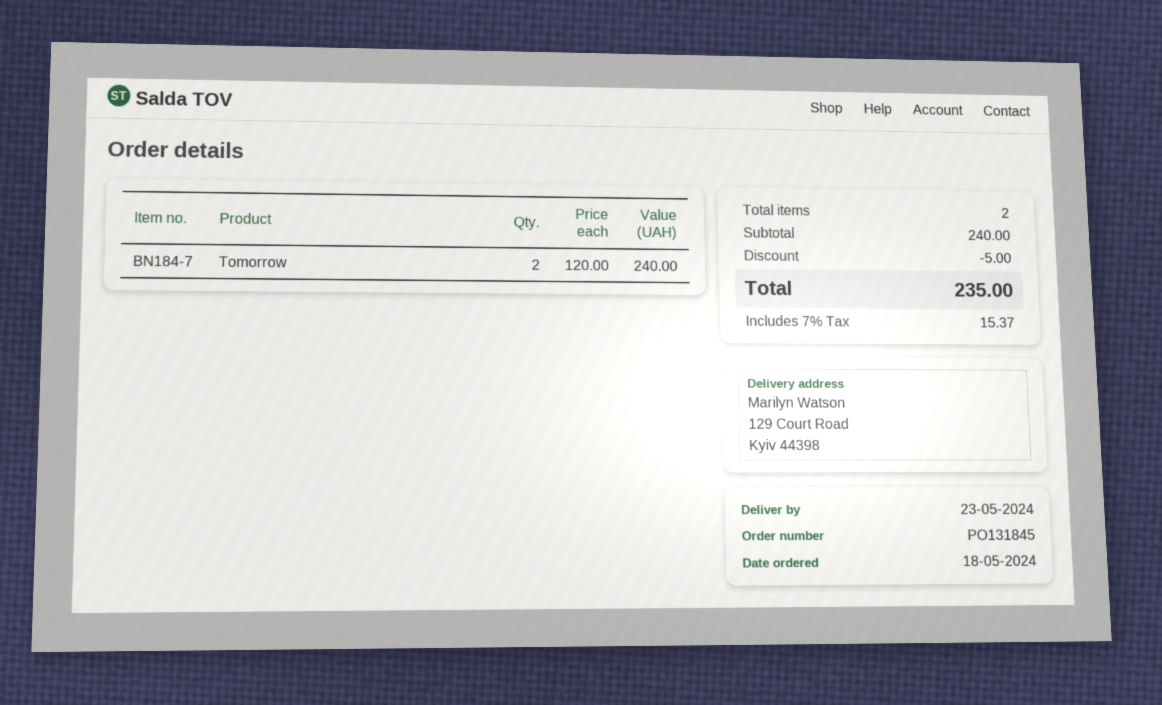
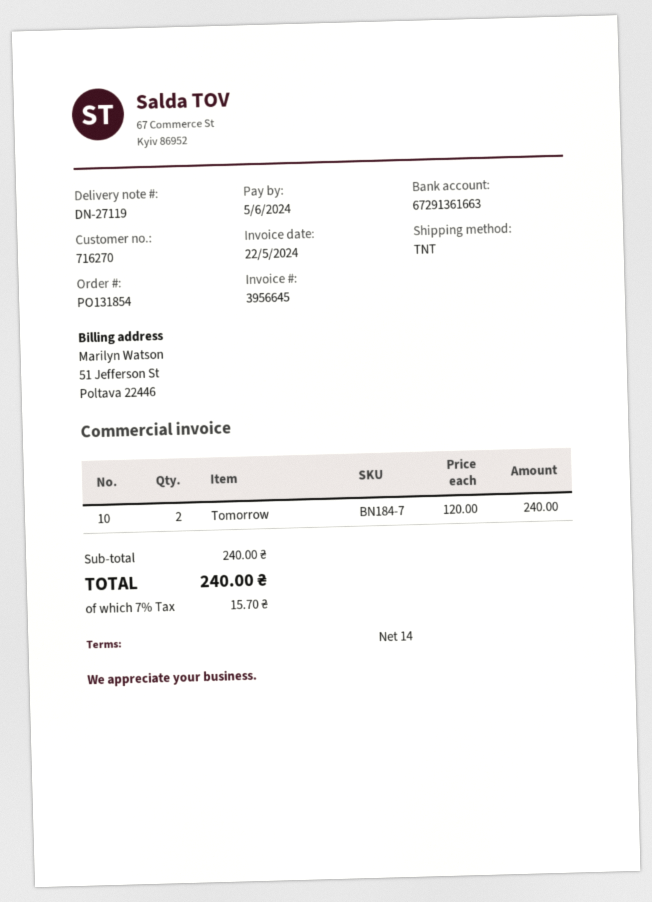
order number: PO131845 -> PO131854
discount: 5.00 -> none
tax: 7% = 15.37 -> 7% = 15.70
total: 235.00 -> 240.00

